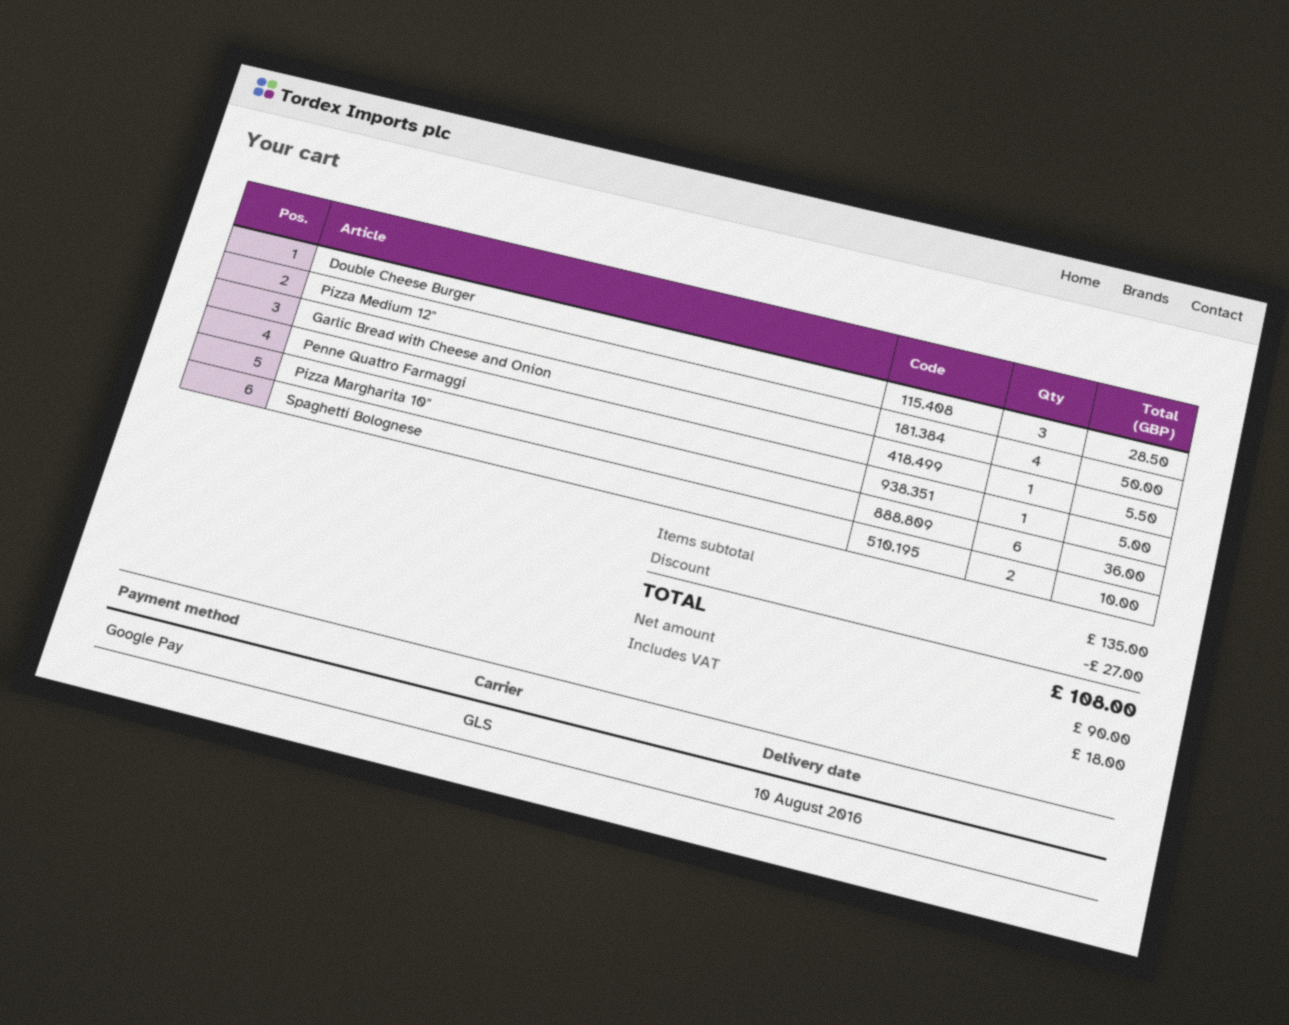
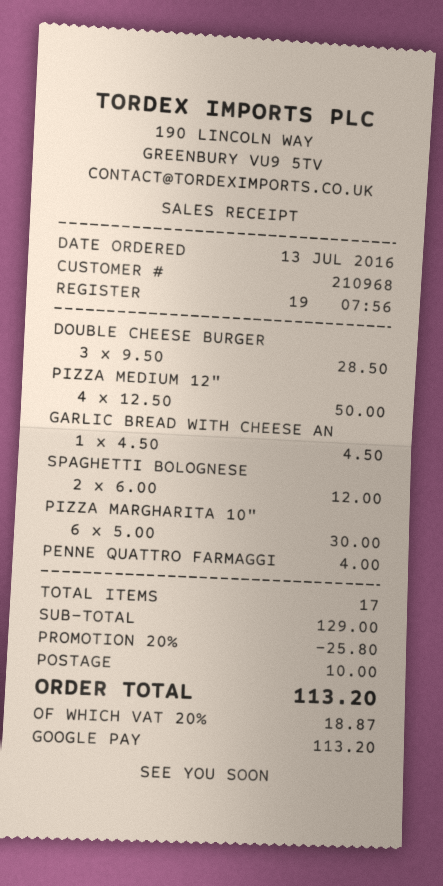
Garlic Bread with Cheese and Onion: 1 for 5.50 -> 1 for 4.50
Penne Quattro Farmaggi: 1 for 5.00 -> 1 for 4.00
Pizza Margharita 10": 6 for 36.00 -> 6 for 30.00
Spaghetti Bolognese: 2 for 10.00 -> 2 for 12.00
subtotal: 135.00 -> 129.00
discount: 27.00 -> 25.80
shipping: none -> 10.00
tax: 18.00 -> 18.87
total: 108.00 -> 113.20

